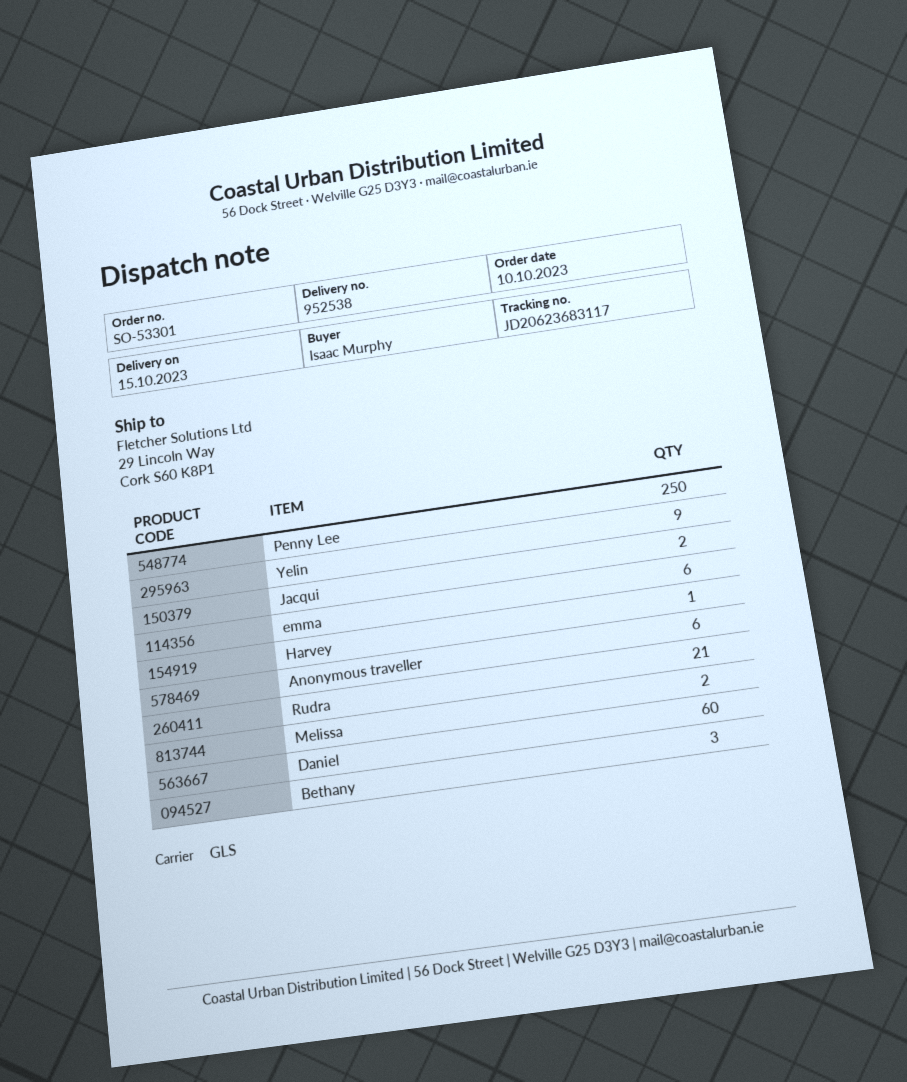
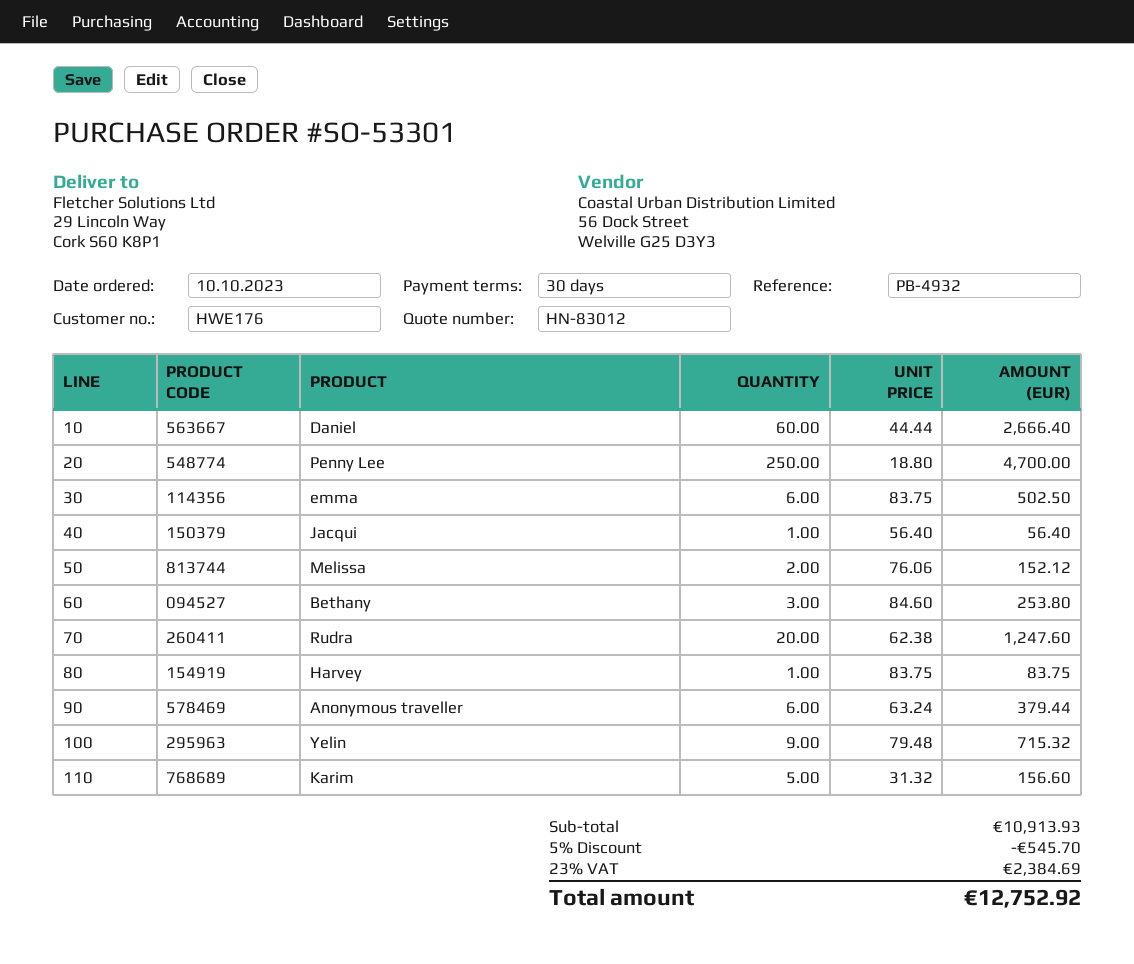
Jacqui: 2 -> 1
Rudra: 21 -> 20
Karim: none -> 5

